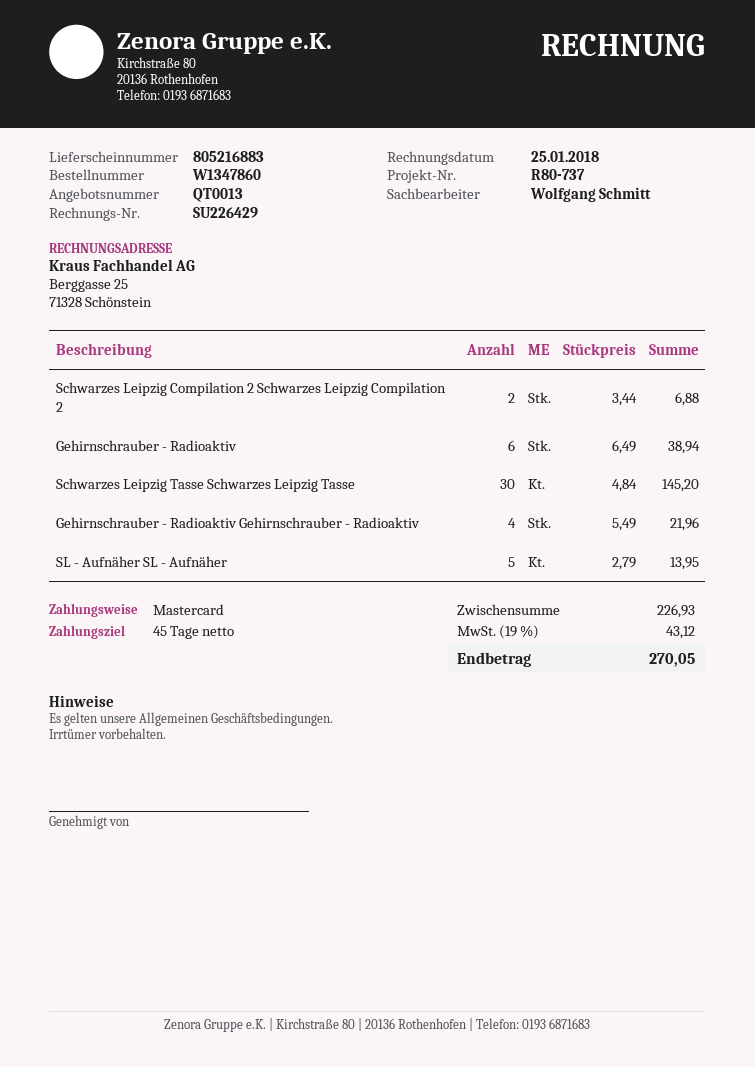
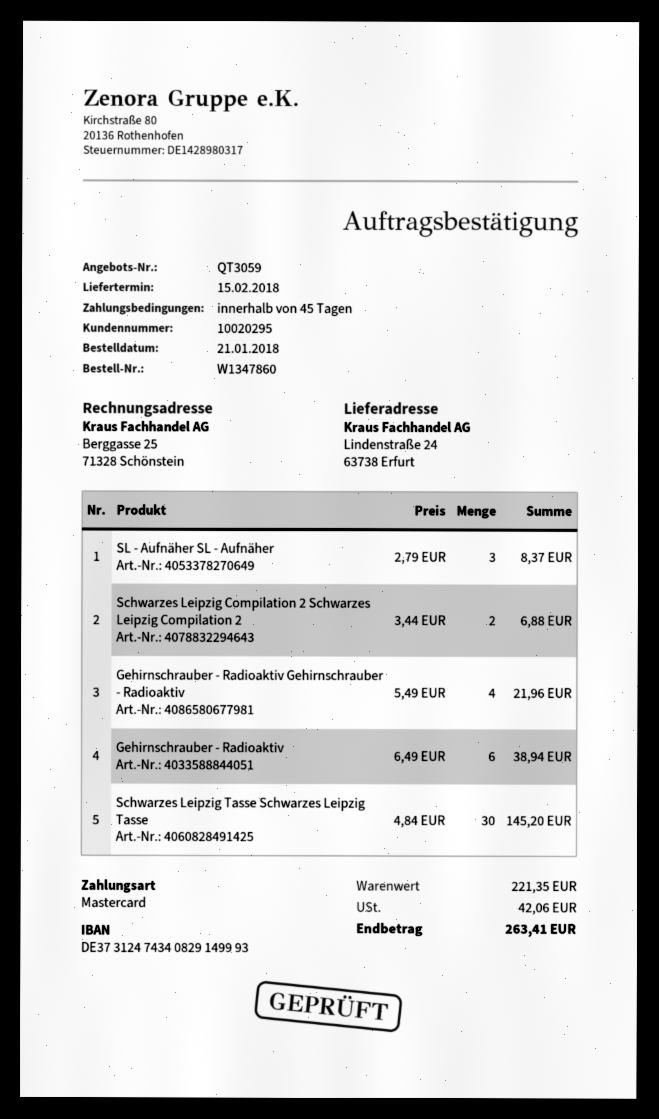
quote number: QT0013 -> QT3059
SL - Aufnäher SL - Aufnäher: 5 x 2.79 = 13.95 -> 3 x 2.79 = 8.37
subtotal: 226.93 -> 221.35
tax: 43.12 -> 42.06
total: 270.05 -> 263.41

